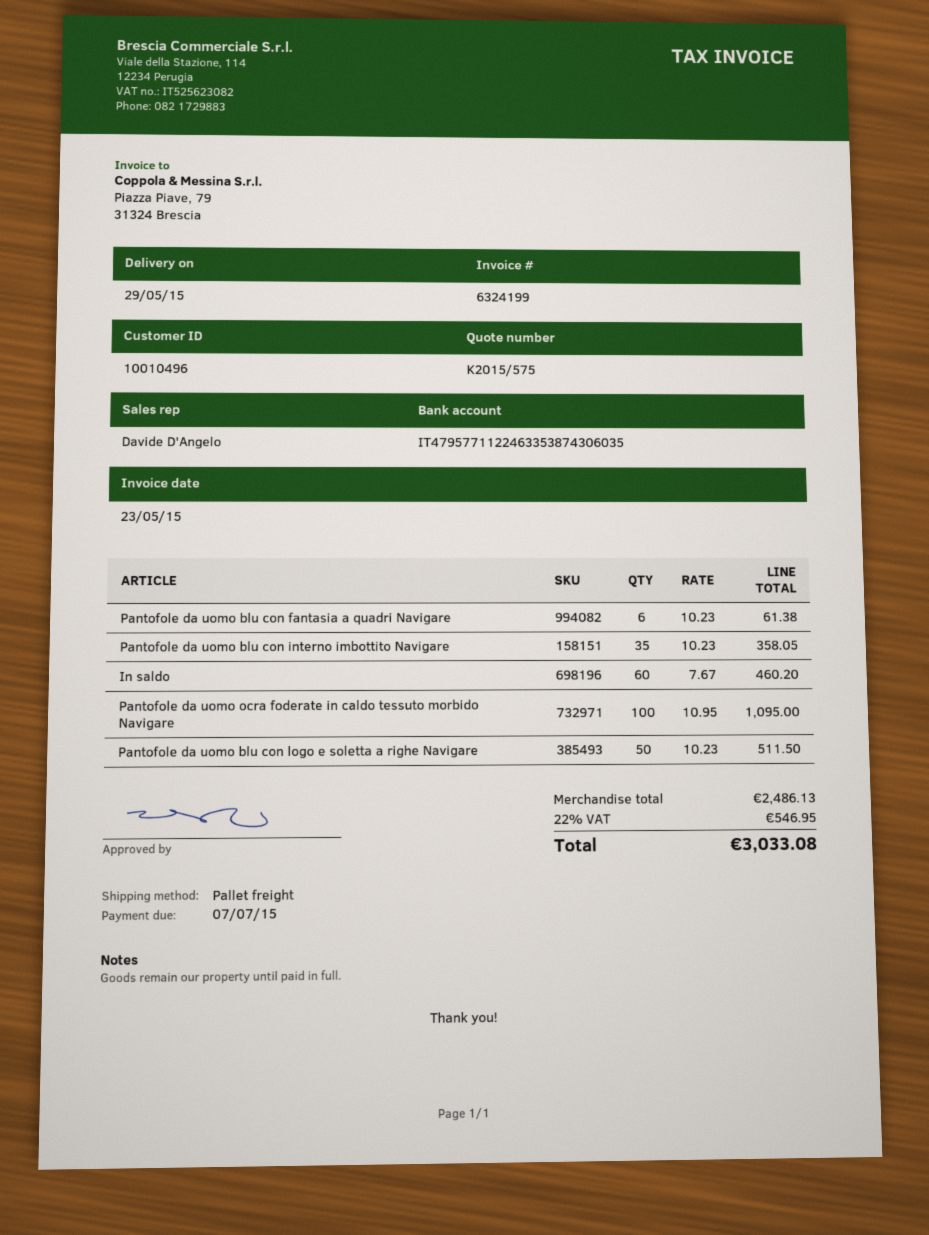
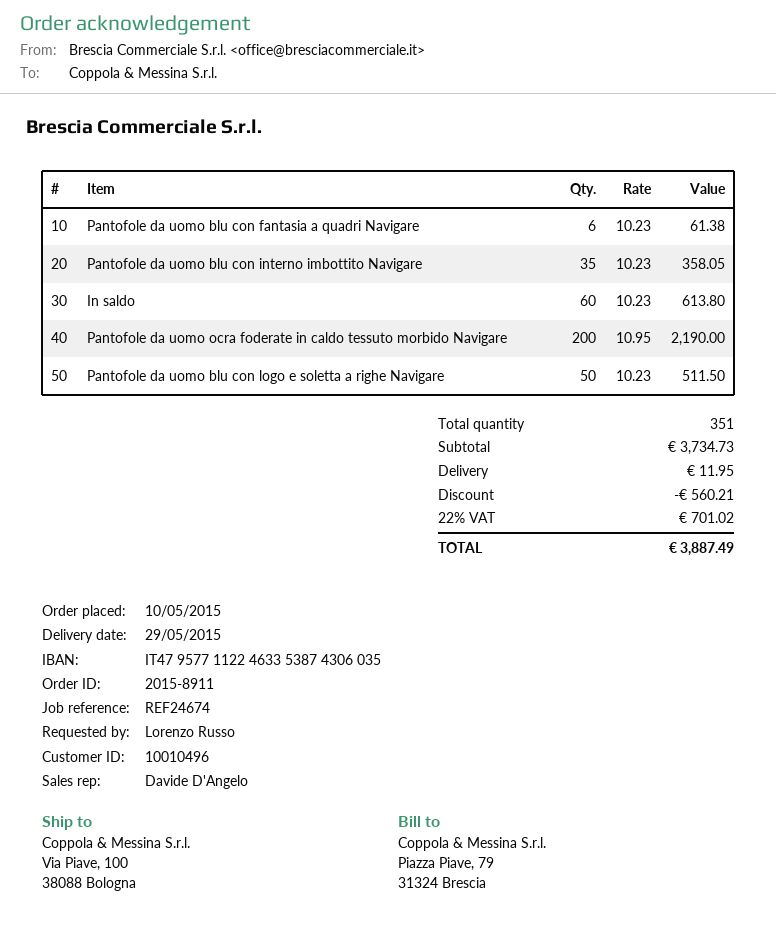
In saldo: 60 x 7.67 = 460.20 -> 60 x 10.23 = 613.80
Pantofole da uomo ocra foderate in caldo tessuto morbido Navigare: 100 x 10.95 = 1095.00 -> 200 x 10.95 = 2190.00
subtotal: 2486.13 -> 3734.73
discount: none -> 560.21
shipping: none -> 11.95
tax: 22% = 546.95 -> 22% = 701.02
total: 3033.08 -> 3887.49

